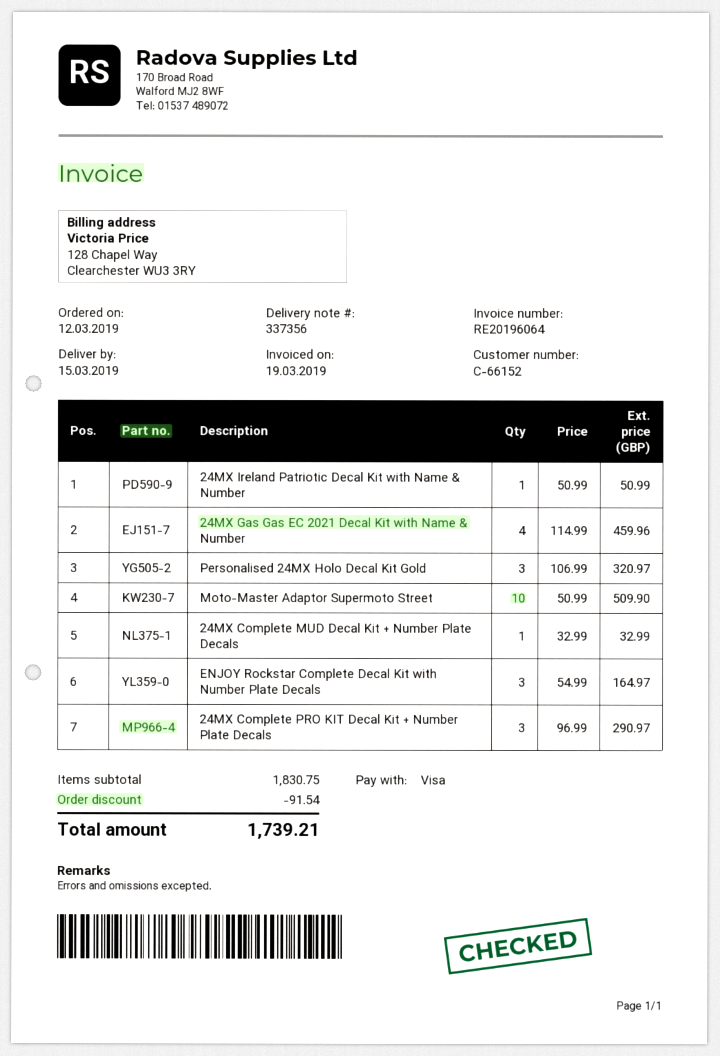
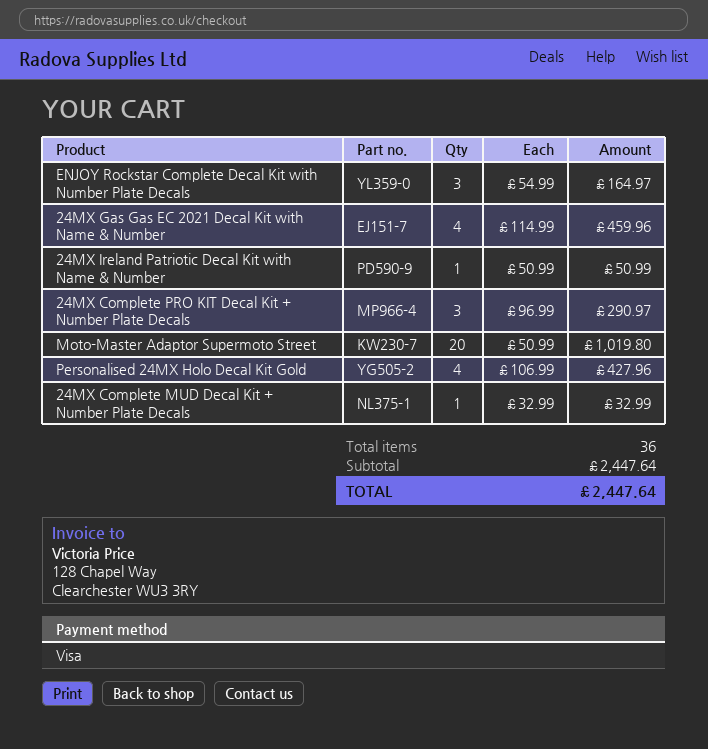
Personalised 24MX Holo Decal Kit Gold: 3 x 106.99 = 320.97 -> 4 x 106.99 = 427.96
Moto-Master Adaptor Supermoto Street: 10 x 50.99 = 509.90 -> 20 x 50.99 = 1019.80
subtotal: 1830.75 -> 2447.64
discount: 91.54 -> none
total: 1739.21 -> 2447.64

